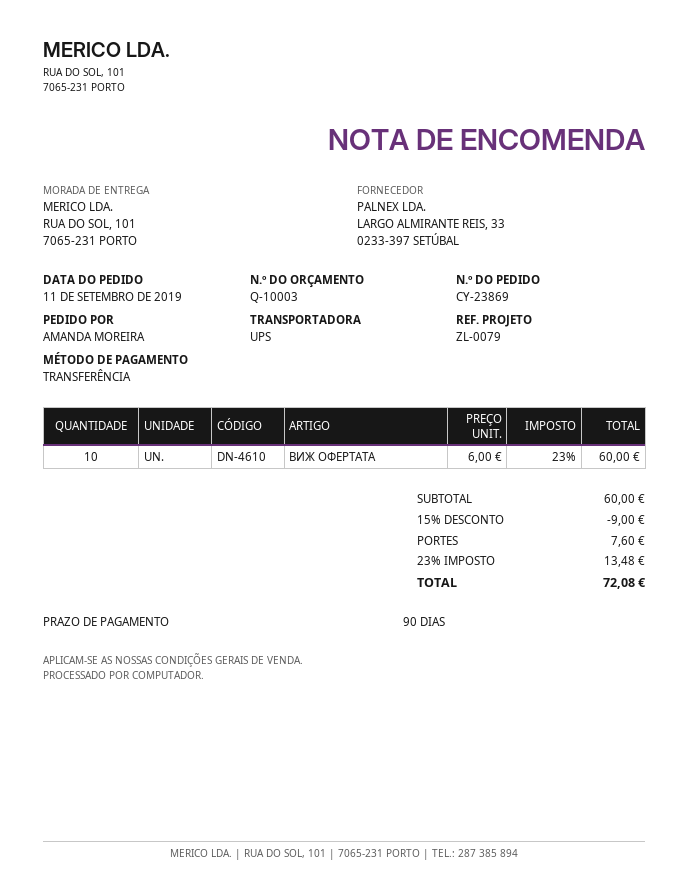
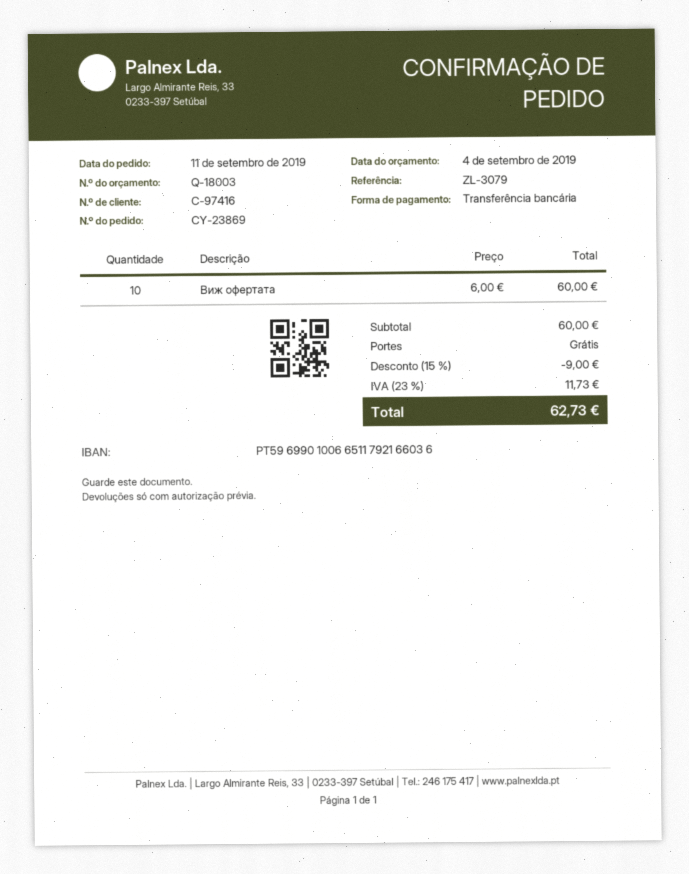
quote number: Q-10003 -> Q-18003
reference: ZL-0079 -> ZL-3079
shipping: 7.60 -> 0.00
tax: 23% = 13.48 -> 23% = 11.73
total: 72.08 -> 62.73

